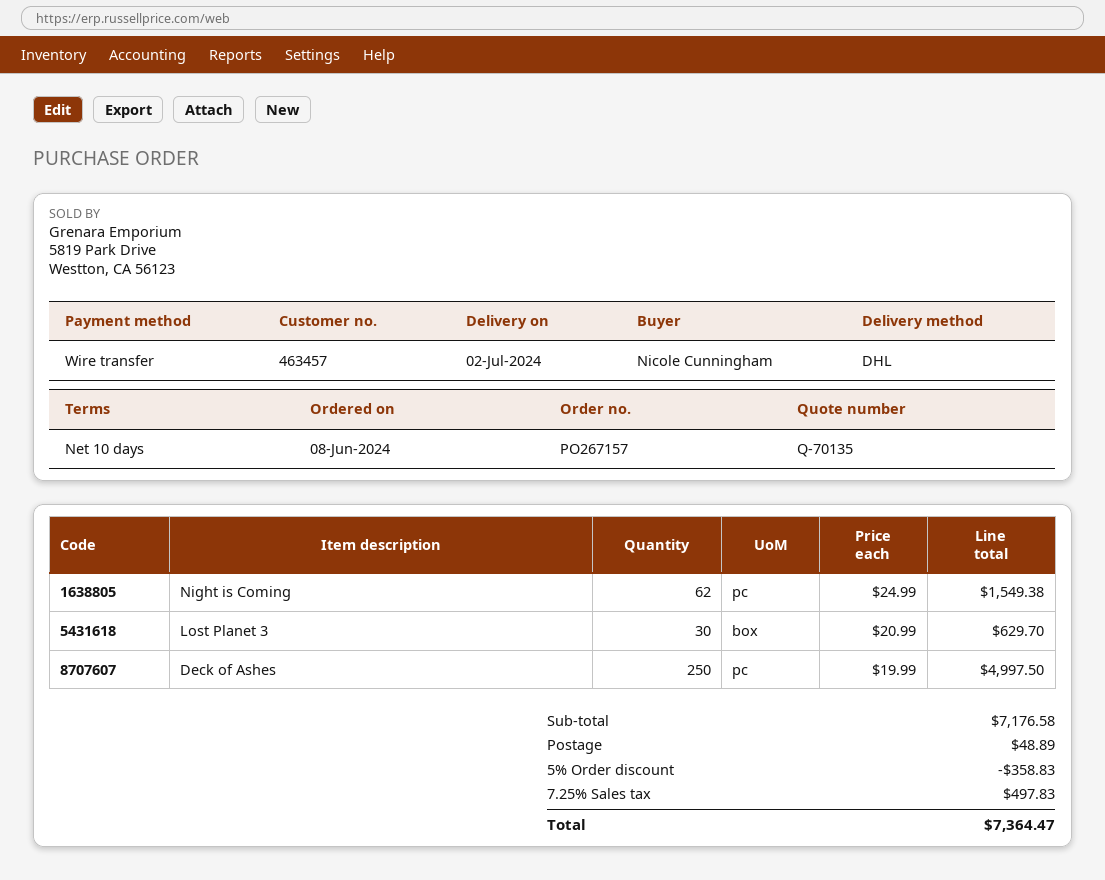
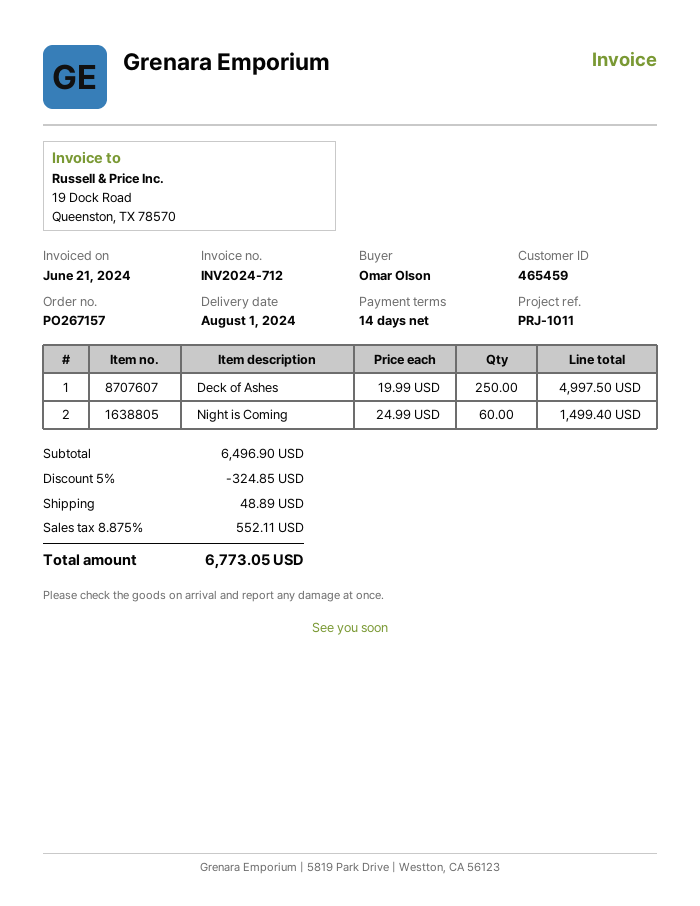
delivery date: 2024-07-02 -> 2024-08-01
payment terms: 10 days -> 14 days
customer number: 463457 -> 465459
ordered by: Nicole Cunningham -> Omar Olson
Night is Coming: 62 x 24.99 = 1549.38 -> 60 x 24.99 = 1499.40
Lost Planet 3: 30 x 20.99 = 629.70 -> none
subtotal: 7176.58 -> 6496.90
discount: 5% = 358.83 -> 5% = 324.85
tax: 7.25% = 497.83 -> 8.875% = 552.11
total: 7364.47 -> 6773.05

